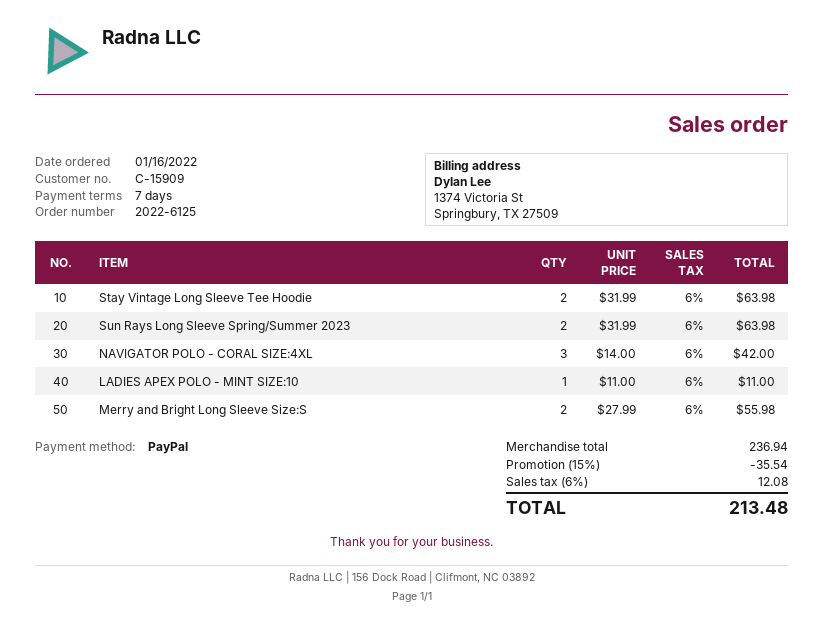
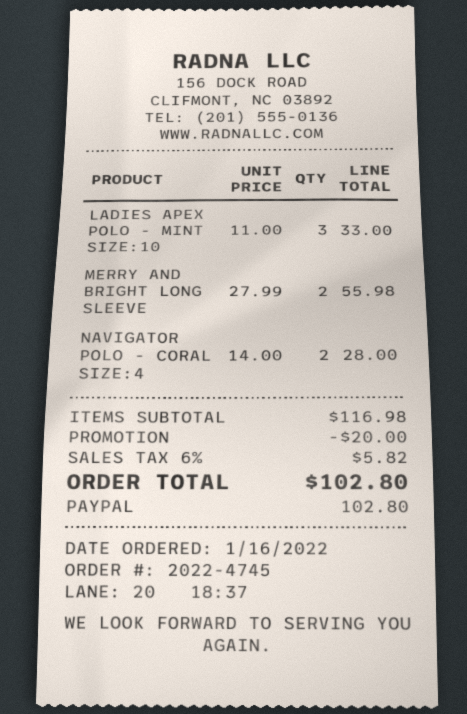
order number: 2022-6125 -> 2022-4745
Stay Vintage Long Sleeve Tee Hoodie: 2 x 31.99 = 63.98 -> none
Sun Rays Long Sleeve Spring/Summer 2023: 2 x 31.99 = 63.98 -> none
NAVIGATOR POLO - CORAL SIZE:4XL: 3 x 14.00 = 42.00 -> 2 x 14.00 = 28.00
LADIES APEX POLO - MINT SIZE:10: 1 x 11.00 = 11.00 -> 3 x 11.00 = 33.00
subtotal: 236.94 -> 116.98
discount: 35.54 -> 20.00
tax: 6% = 12.08 -> 6% = 5.82
total: 213.48 -> 102.80

